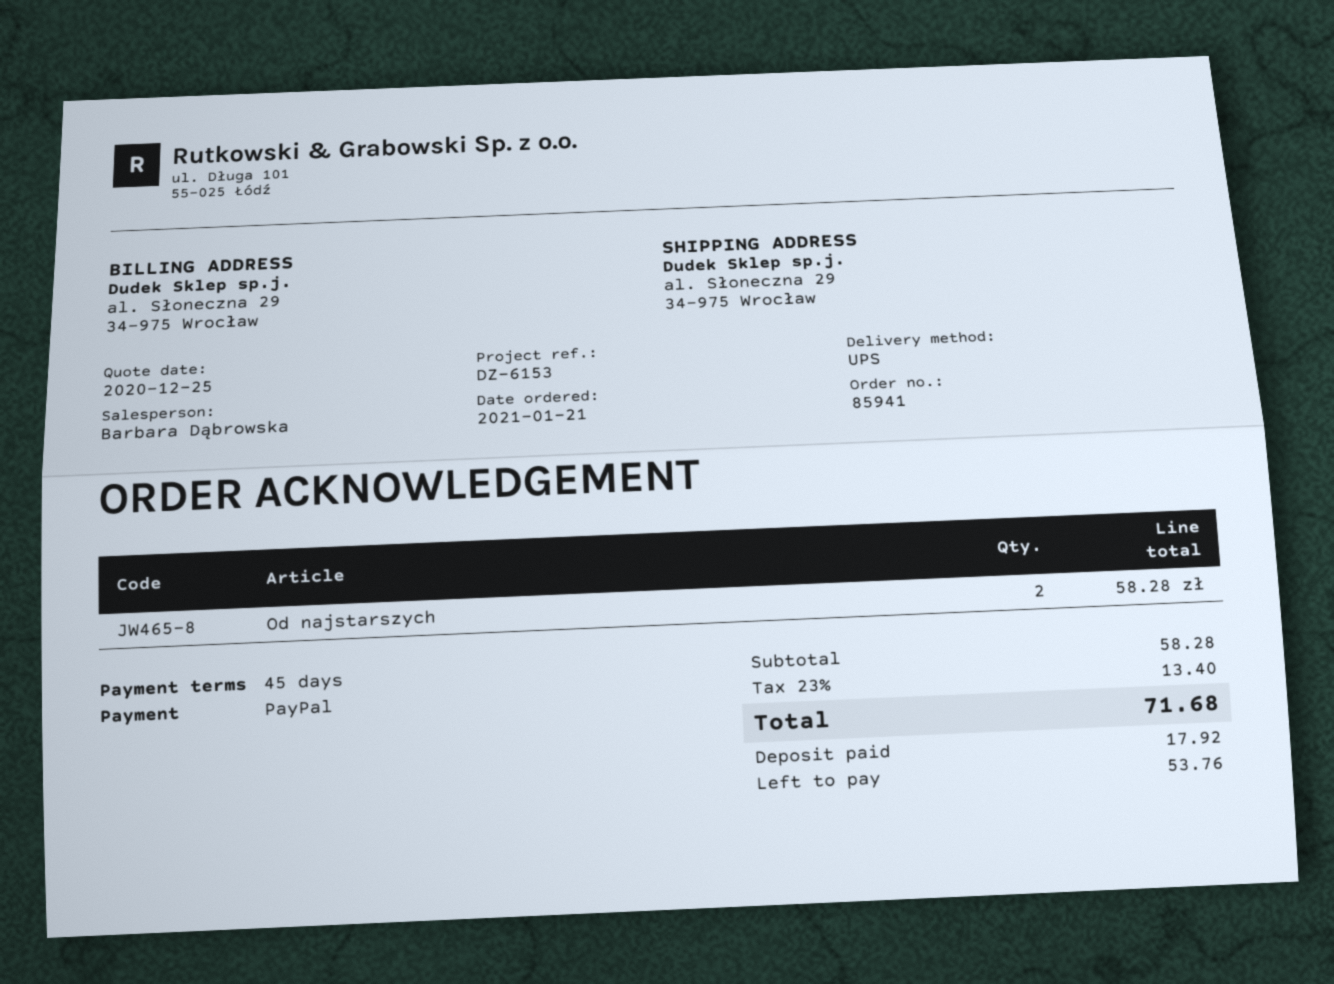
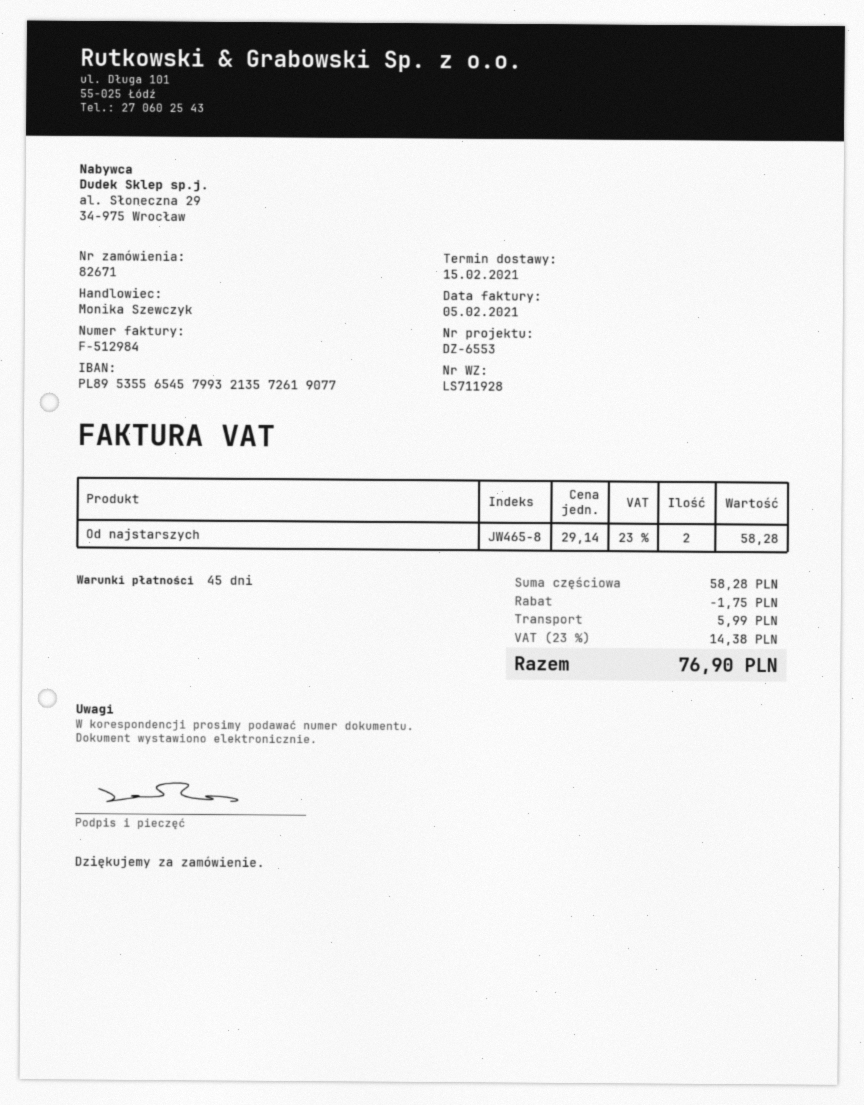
order number: 85941 -> 82671
reference: DZ-6153 -> DZ-6553
sales rep: Barbara Dąbrowska -> Monika Szewczyk
discount: none -> 1.75
shipping: none -> 5.99
tax: 23% = 13.40 -> 23% = 14.38
total: 71.68 -> 76.90

